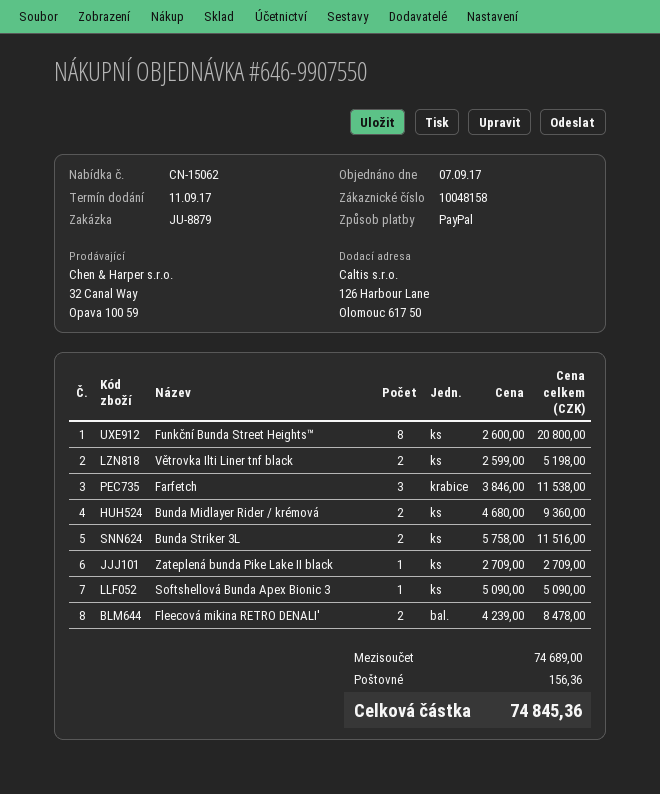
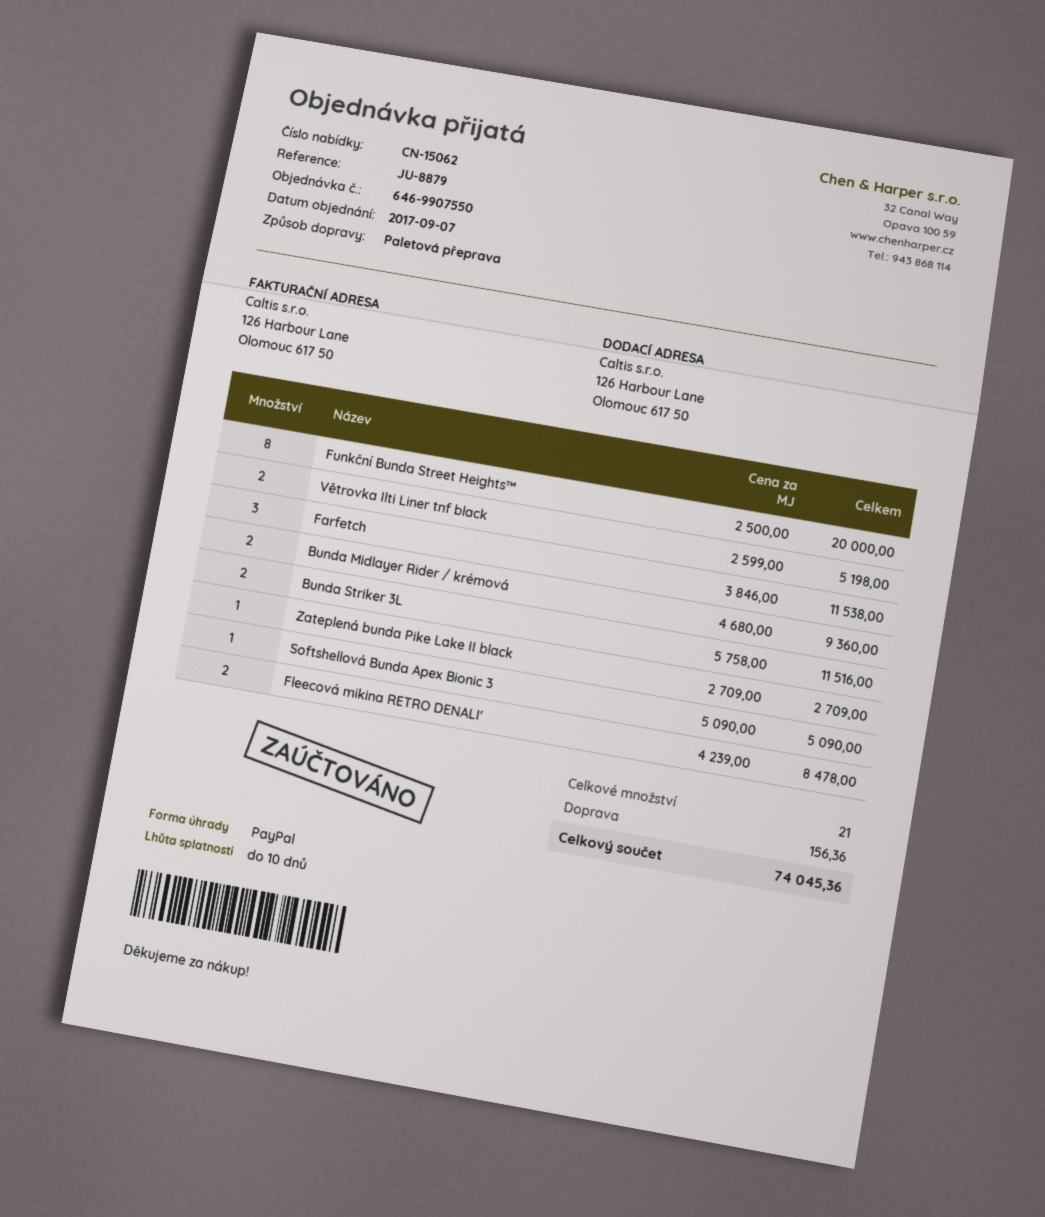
Funkční Bunda Street Heights™: 8 x 2600.00 = 20800.00 -> 8 x 2500.00 = 20000.00
total: 74845.36 -> 74045.36

